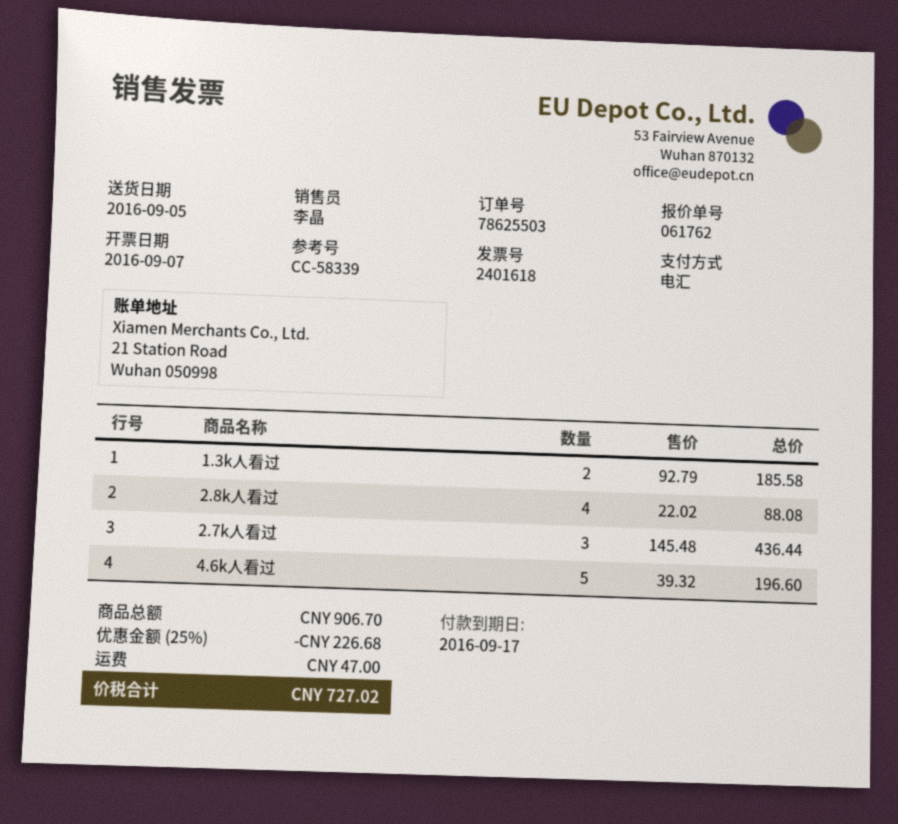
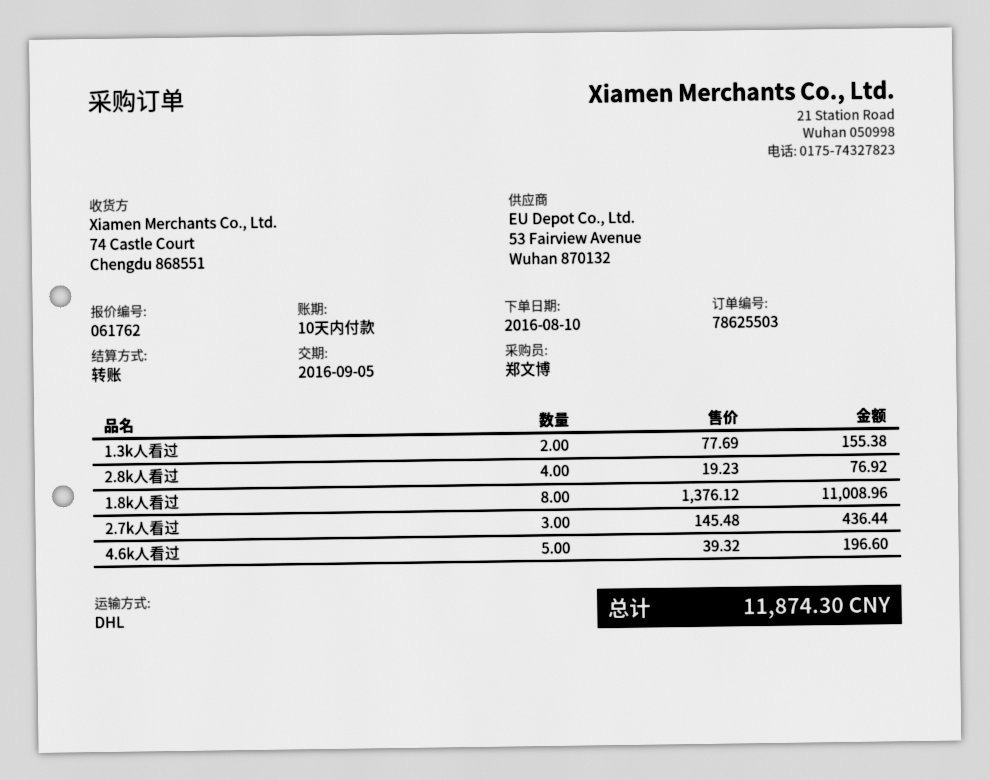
1.3k人看过: 2 x 92.79 = 185.58 -> 2 x 77.69 = 155.38
2.8k人看过: 4 x 22.02 = 88.08 -> 4 x 19.23 = 76.92
1.8k人看过: none -> 8 x 1376.12 = 11008.96
discount: 25% = 226.68 -> none
shipping: 47.00 -> none
total: 727.02 -> 11874.30

